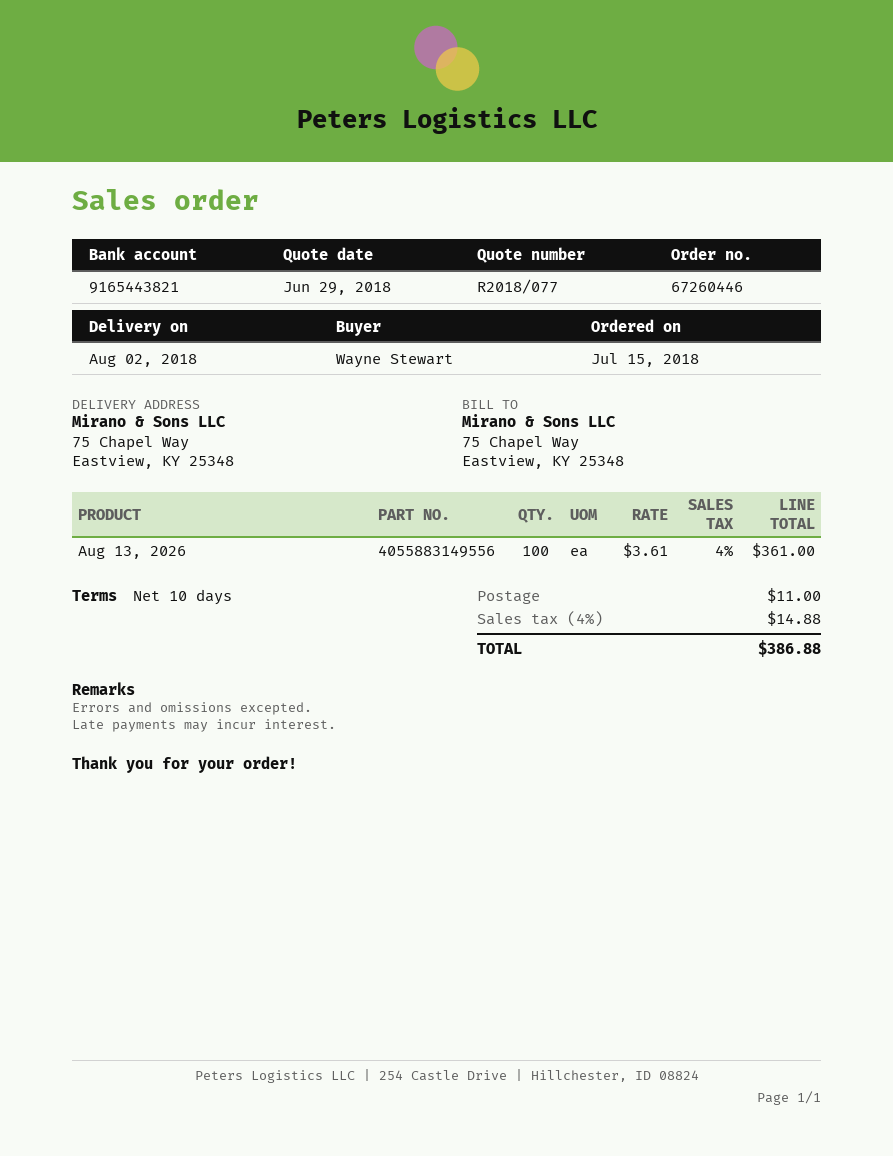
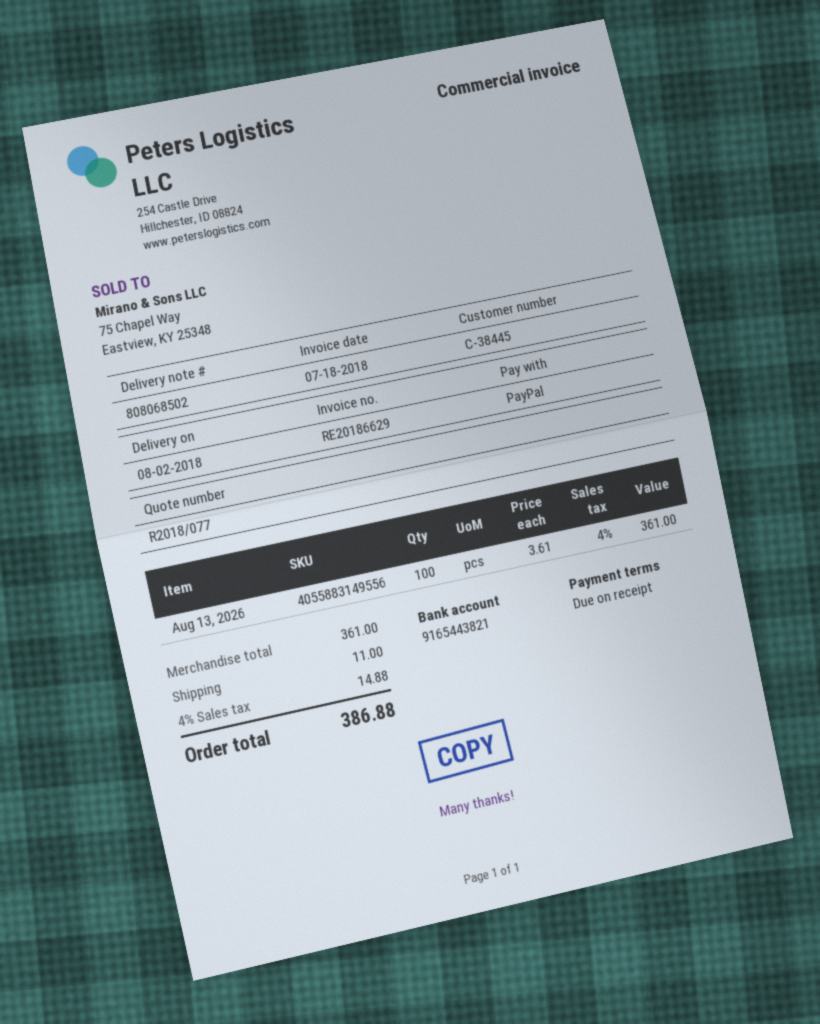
payment terms: 10 days -> on receipt

